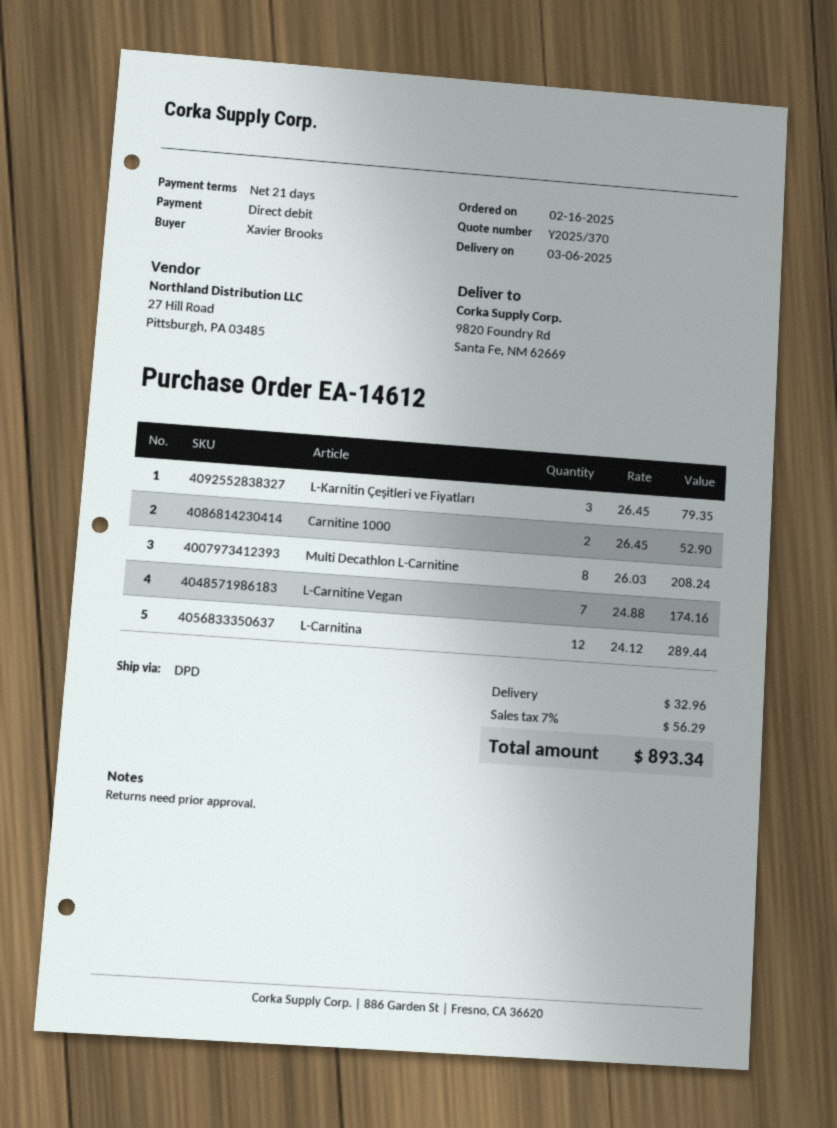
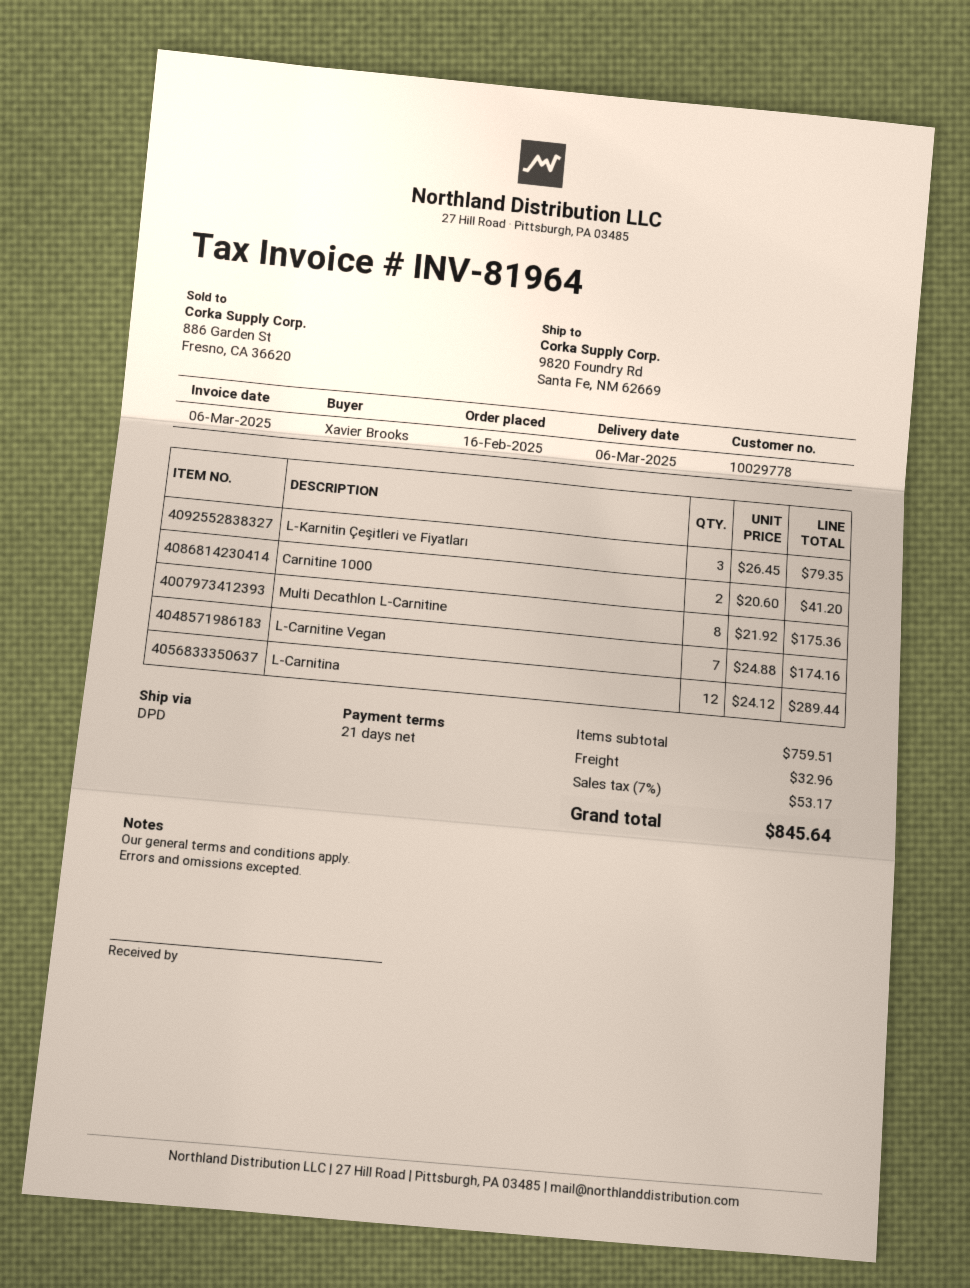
Carnitine 1000: 2 x 26.45 = 52.90 -> 2 x 20.60 = 41.20
Multi Decathlon L-Carnitine: 8 x 26.03 = 208.24 -> 8 x 21.92 = 175.36
tax: 7% = 56.29 -> 7% = 53.17
total: 893.34 -> 845.64

